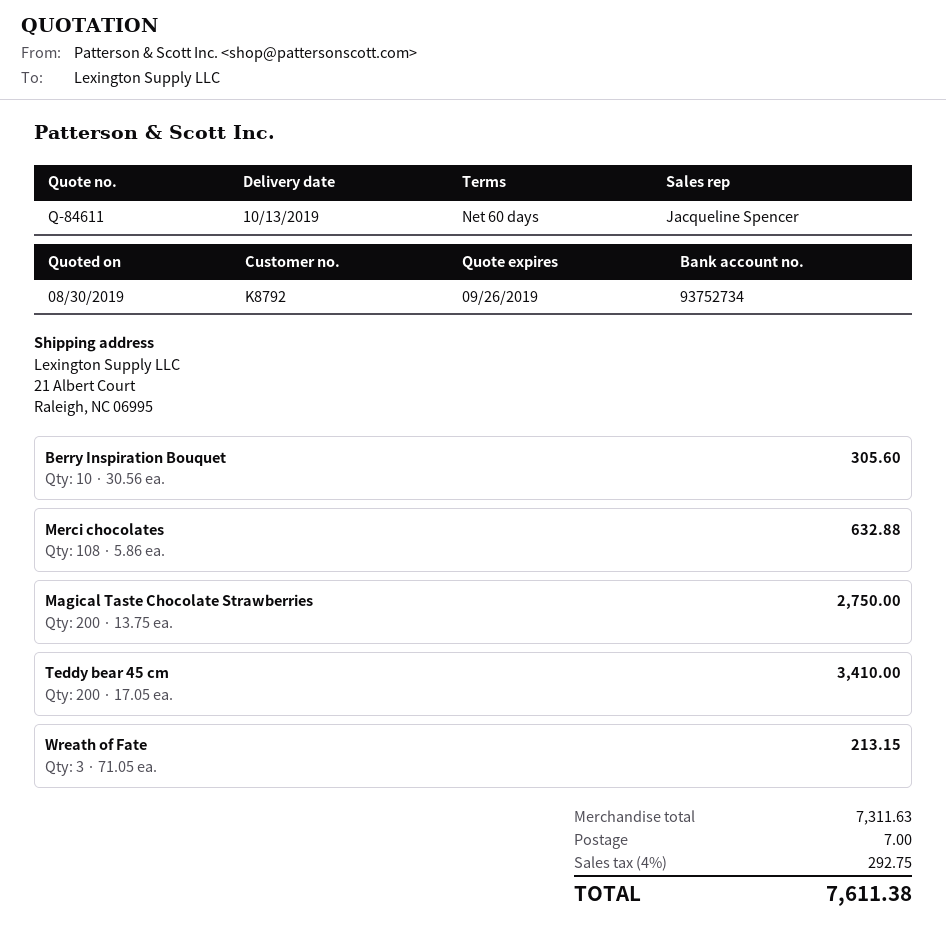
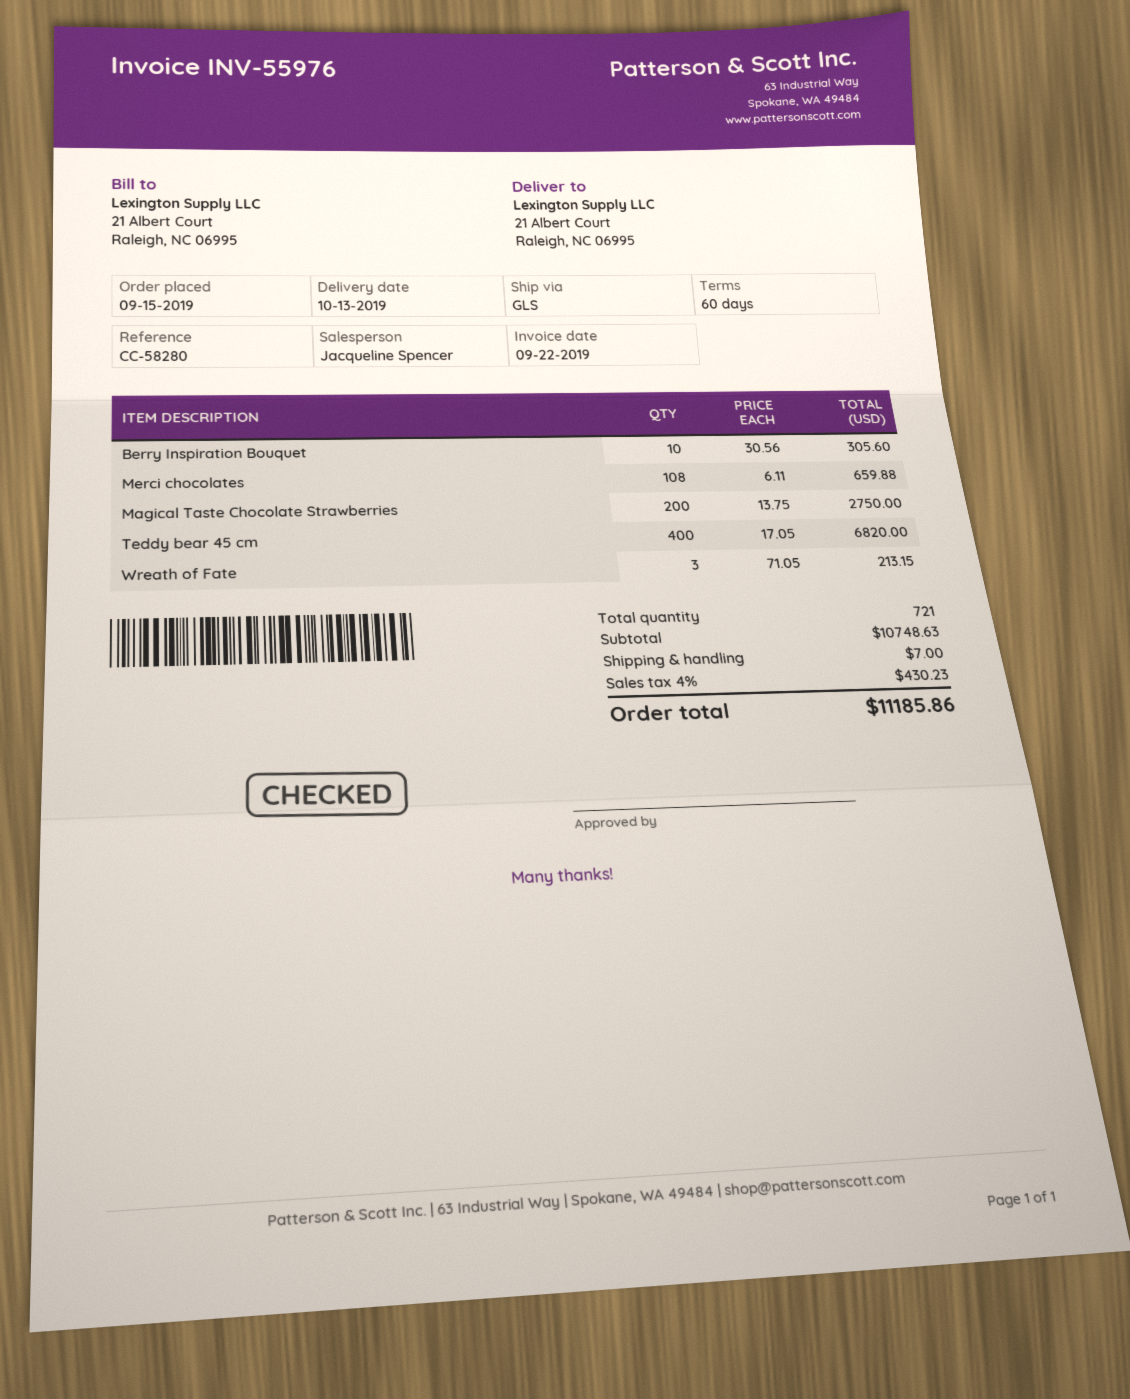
Merci chocolates: 108 x 5.86 = 632.88 -> 108 x 6.11 = 659.88
Teddy bear 45 cm: 200 x 17.05 = 3410.00 -> 400 x 17.05 = 6820.00
subtotal: 7311.63 -> 10748.63
tax: 4% = 292.75 -> 4% = 430.23
total: 7611.38 -> 11185.86

